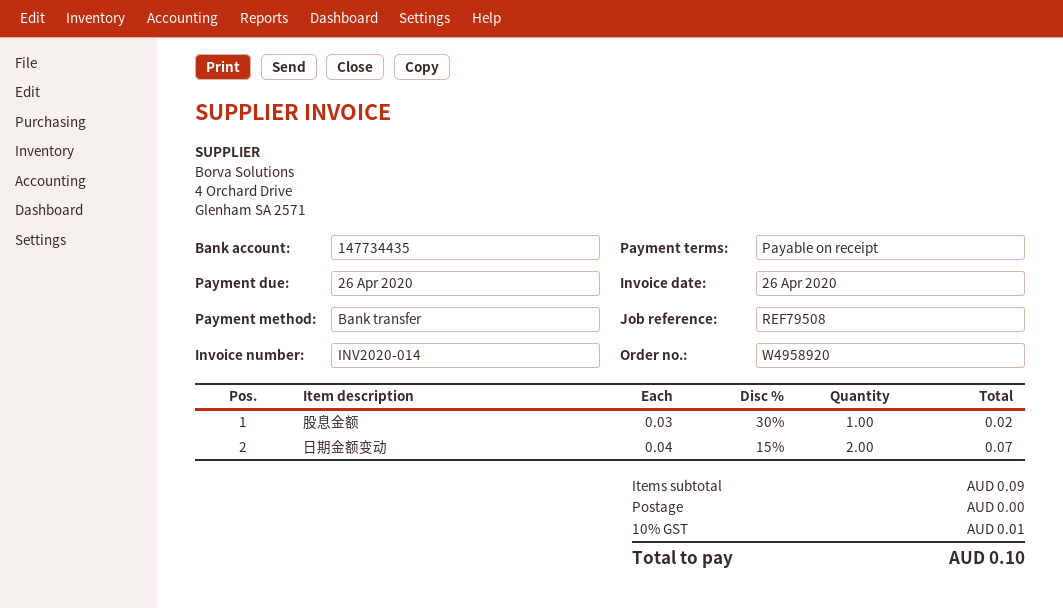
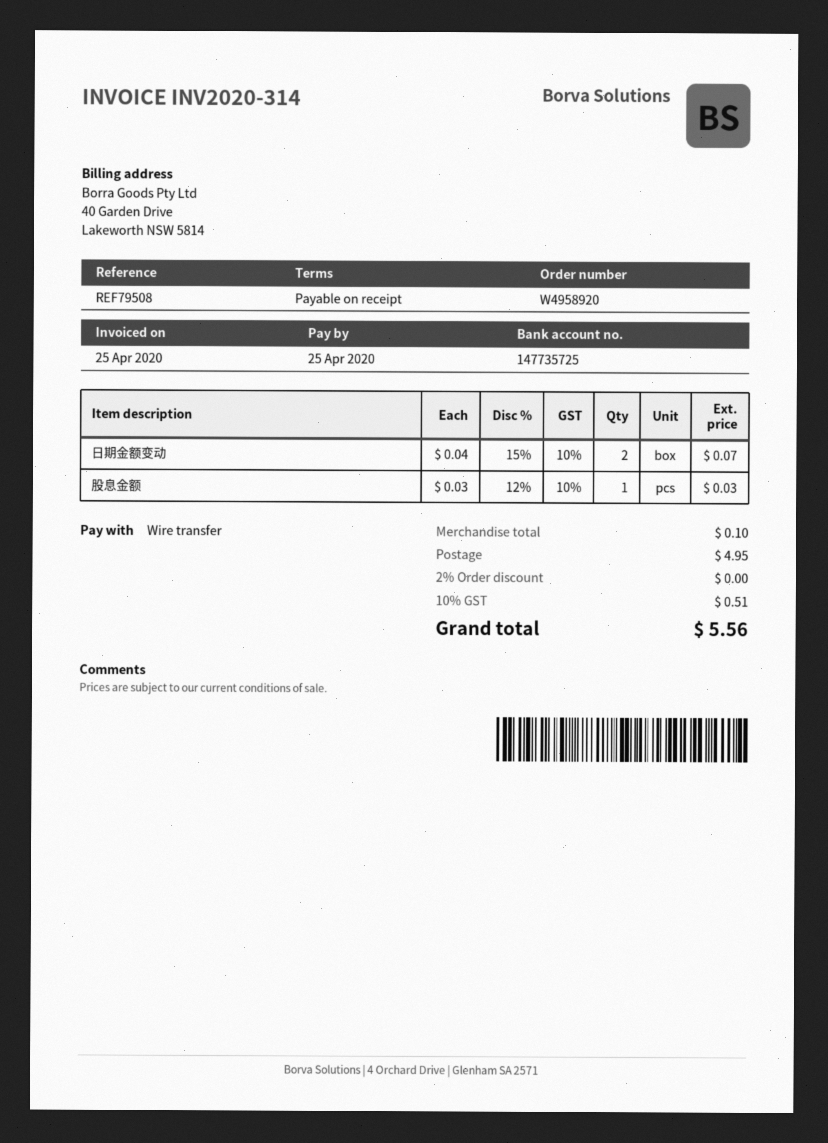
invoice number: INV2020-014 -> INV2020-314
invoice date: 2020-04-26 -> 2020-04-25
due date: 2020-04-26 -> 2020-04-25
bank account: 147734435 -> 147735725
股息金额: 1 x 0.03 - 30% = 0.02 -> 1 x 0.03 - 12% = 0.03
subtotal: 0.09 -> 0.10
discount: none -> 2% = 0.00
shipping: 0.00 -> 4.95
tax: 10% = 0.01 -> 10% = 0.51
total: 0.10 -> 5.56

